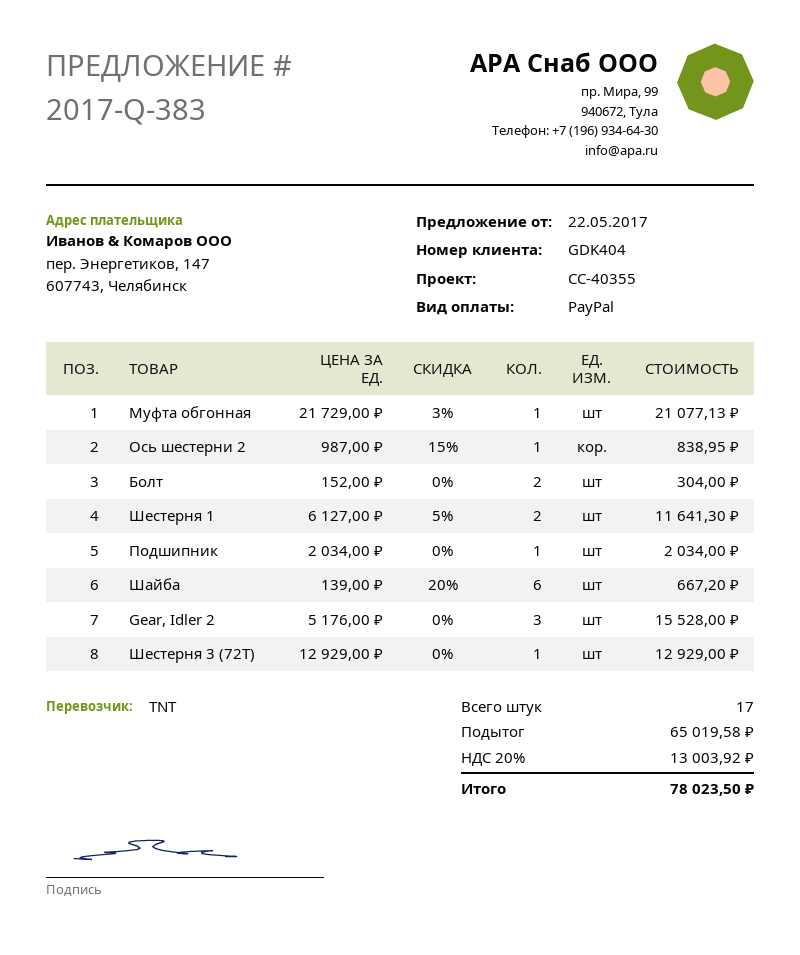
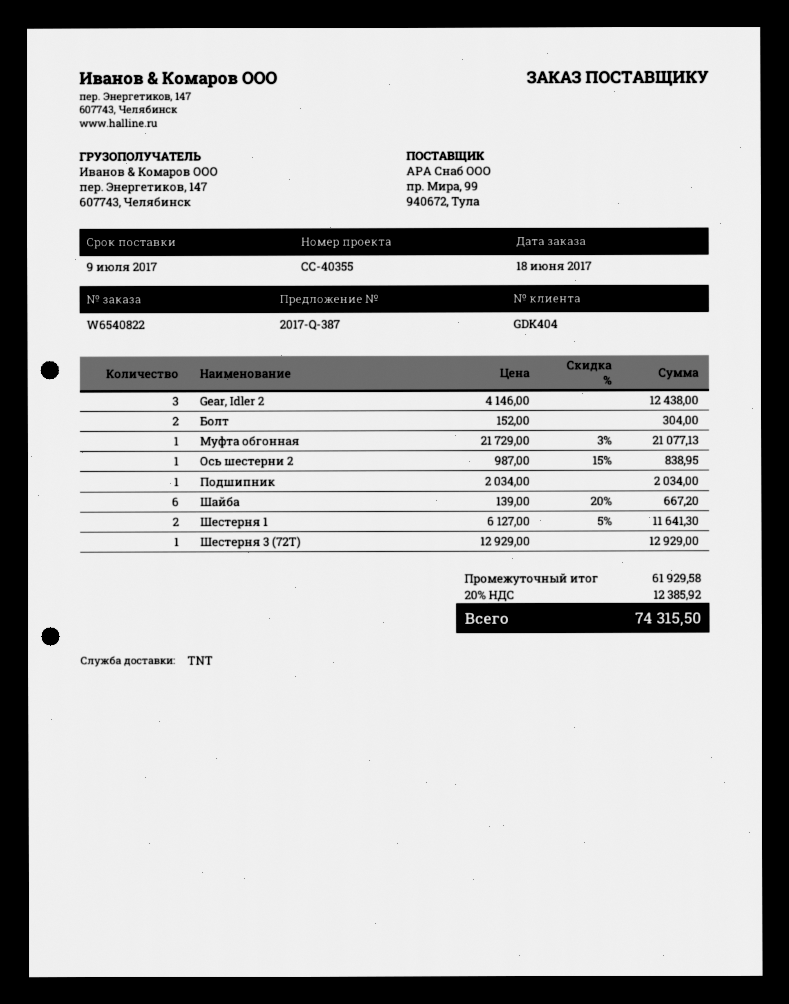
quote number: 2017-Q-383 -> 2017-Q-387
Gear, Idler 2: 3 x 5176.00 = 15528.00 -> 3 x 4146.00 = 12438.00
subtotal: 65019.58 -> 61929.58
tax: 20% = 13003.92 -> 20% = 12385.92
total: 78023.50 -> 74315.50

